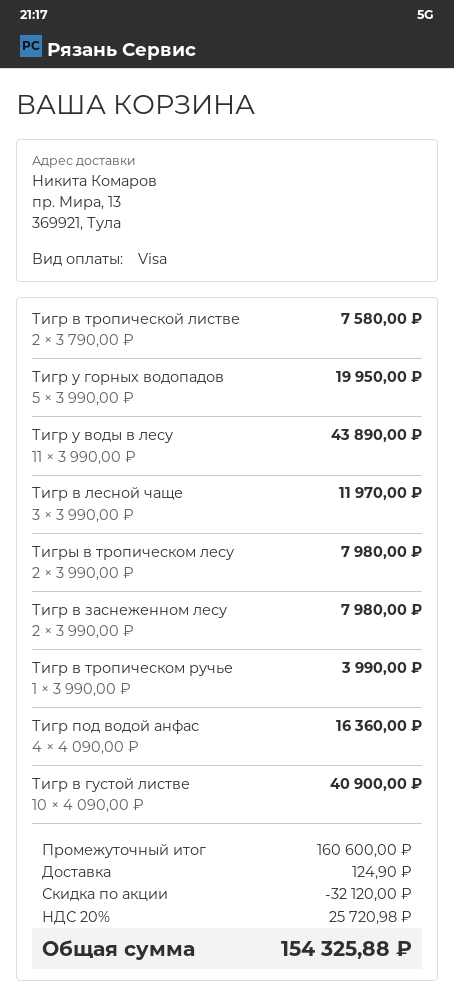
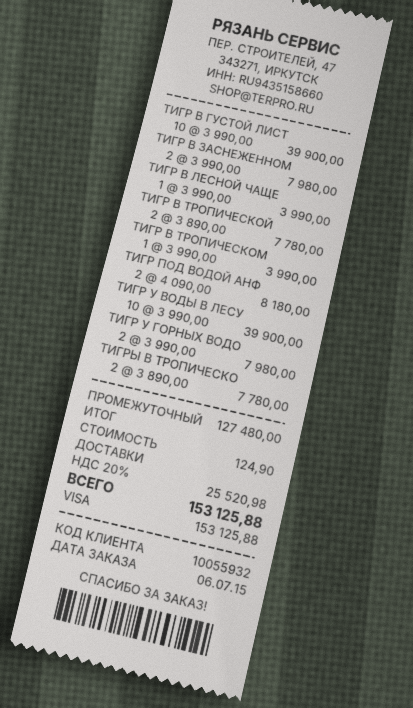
Тигр в тропической листве: 2 x 3790.00 = 7580.00 -> 2 x 3890.00 = 7780.00
Тигр у горных водопадов: 5 x 3990.00 = 19950.00 -> 2 x 3990.00 = 7980.00
Тигр у воды в лесу: 11 x 3990.00 = 43890.00 -> 10 x 3990.00 = 39900.00
Тигр в лесной чаще: 3 x 3990.00 = 11970.00 -> 1 x 3990.00 = 3990.00
Тигры в тропическом лесу: 2 x 3990.00 = 7980.00 -> 2 x 3890.00 = 7780.00
Тигр под водой анфас: 4 x 4090.00 = 16360.00 -> 2 x 4090.00 = 8180.00
Тигр в густой листве: 10 x 4090.00 = 40900.00 -> 10 x 3990.00 = 39900.00
subtotal: 160600.00 -> 127480.00
discount: 32120.00 -> none
tax: 20% = 25720.98 -> 20% = 25520.98
total: 154325.88 -> 153125.88

